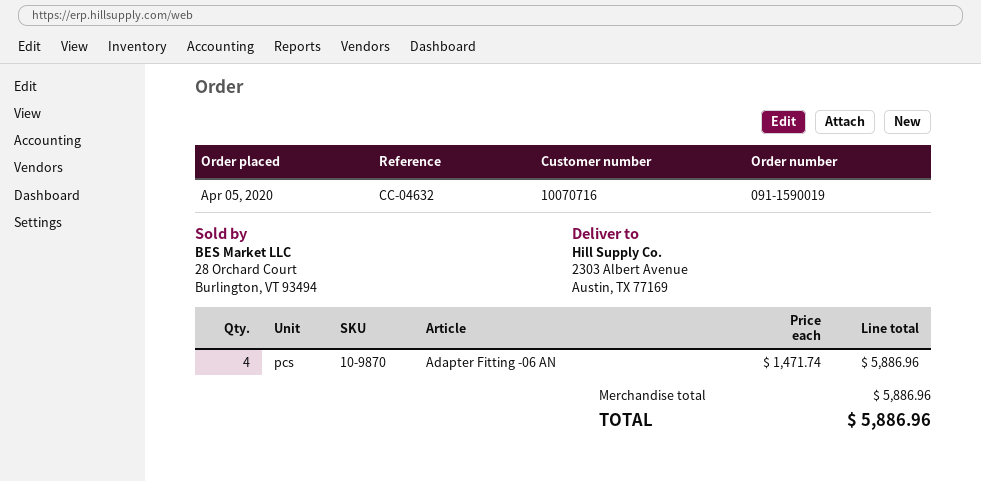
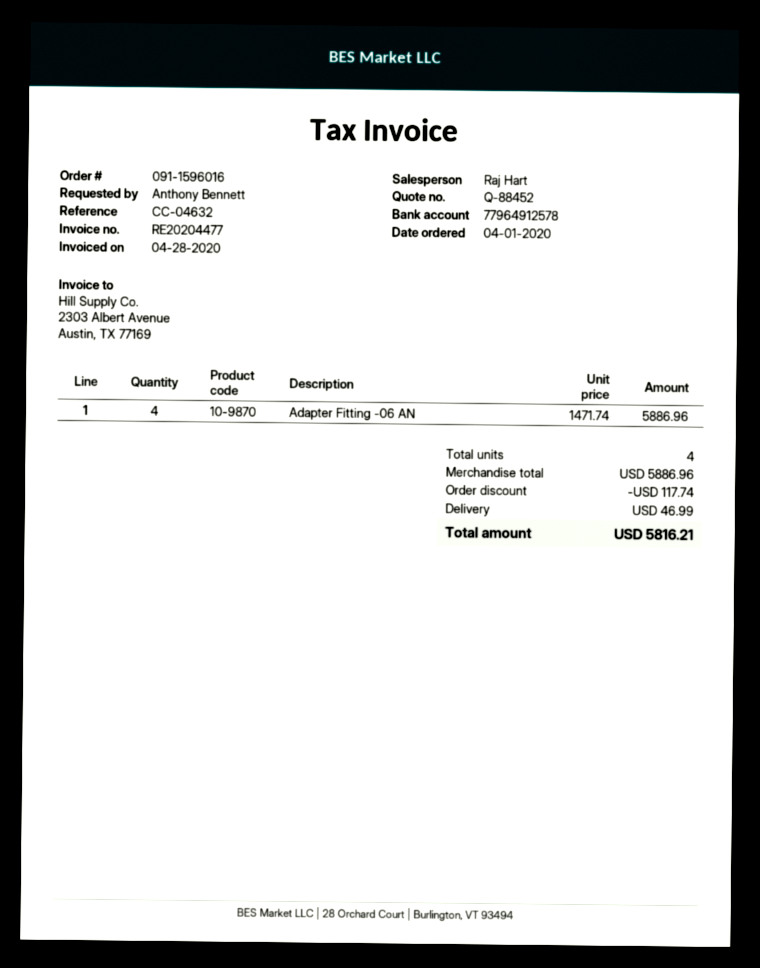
order number: 091-1590019 -> 091-1596016
order date: 2020-04-05 -> 2020-04-01
discount: none -> 117.74
shipping: none -> 46.99
total: 5886.96 -> 5816.21

